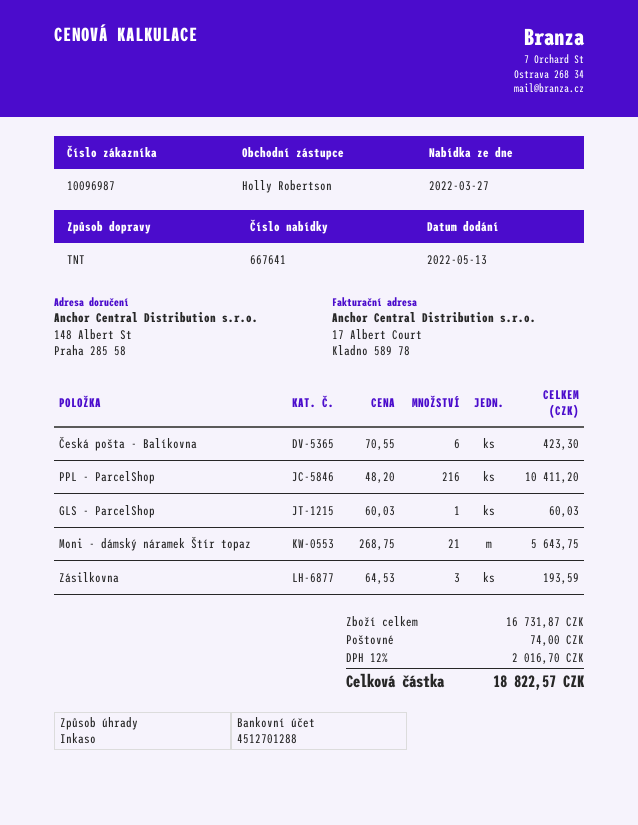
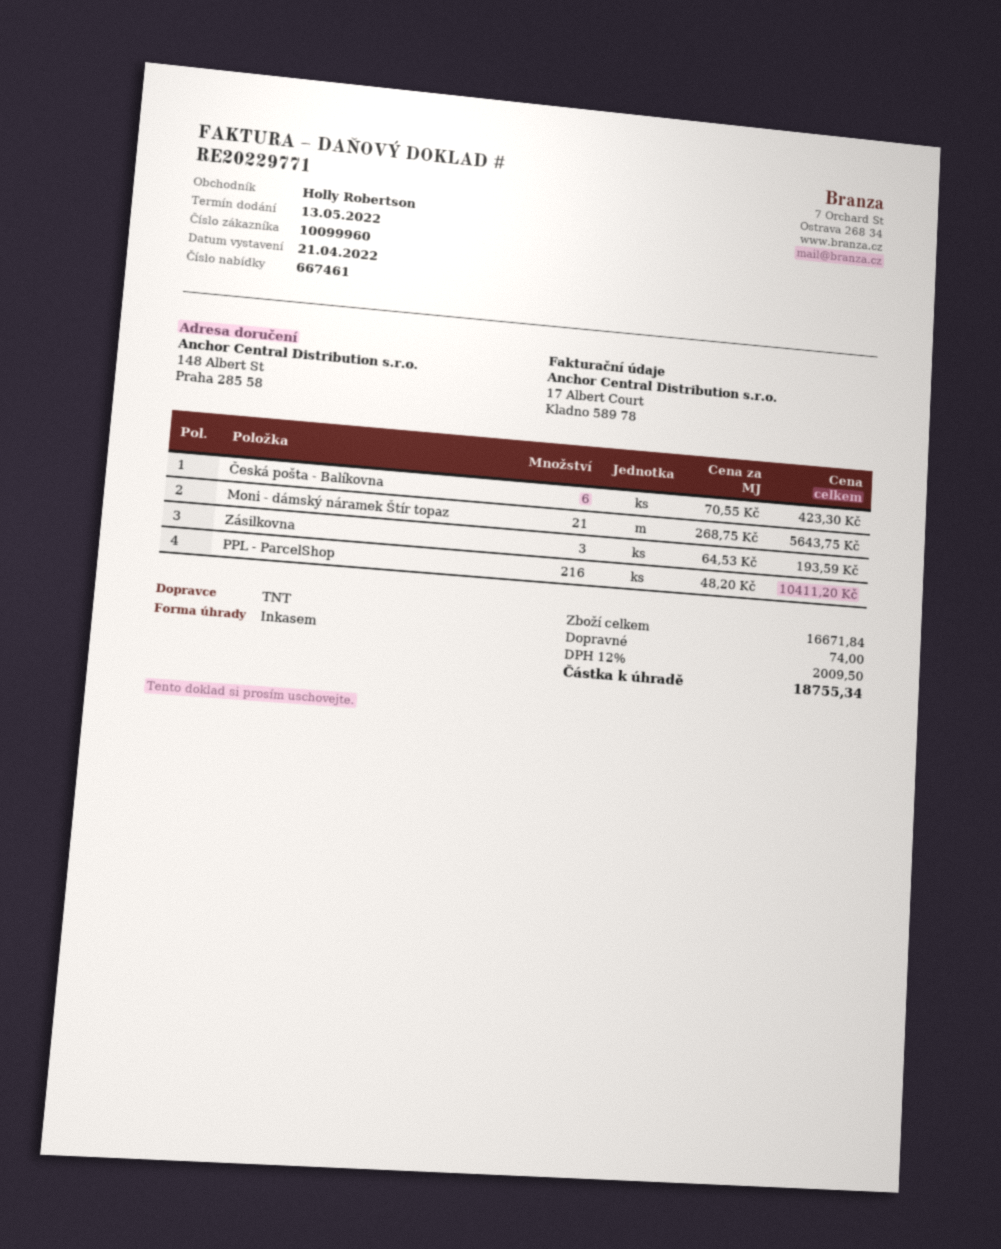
quote number: 667641 -> 667461
customer number: 10096987 -> 10099960
GLS - ParcelShop: 1 x 60.03 = 60.03 -> none
subtotal: 16731.87 -> 16671.84
tax: 12% = 2016.70 -> 12% = 2009.50
total: 18822.57 -> 18755.34

